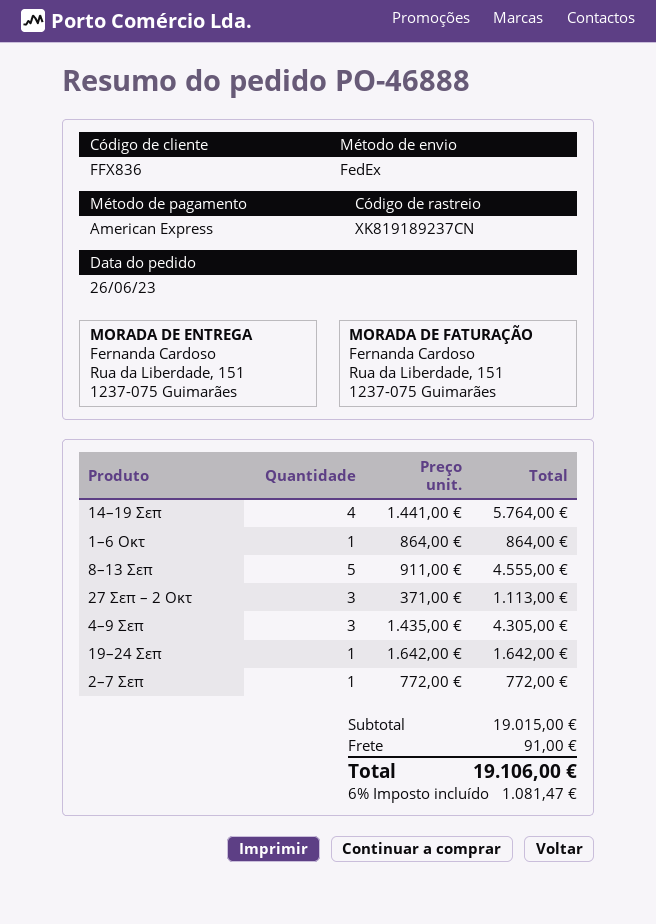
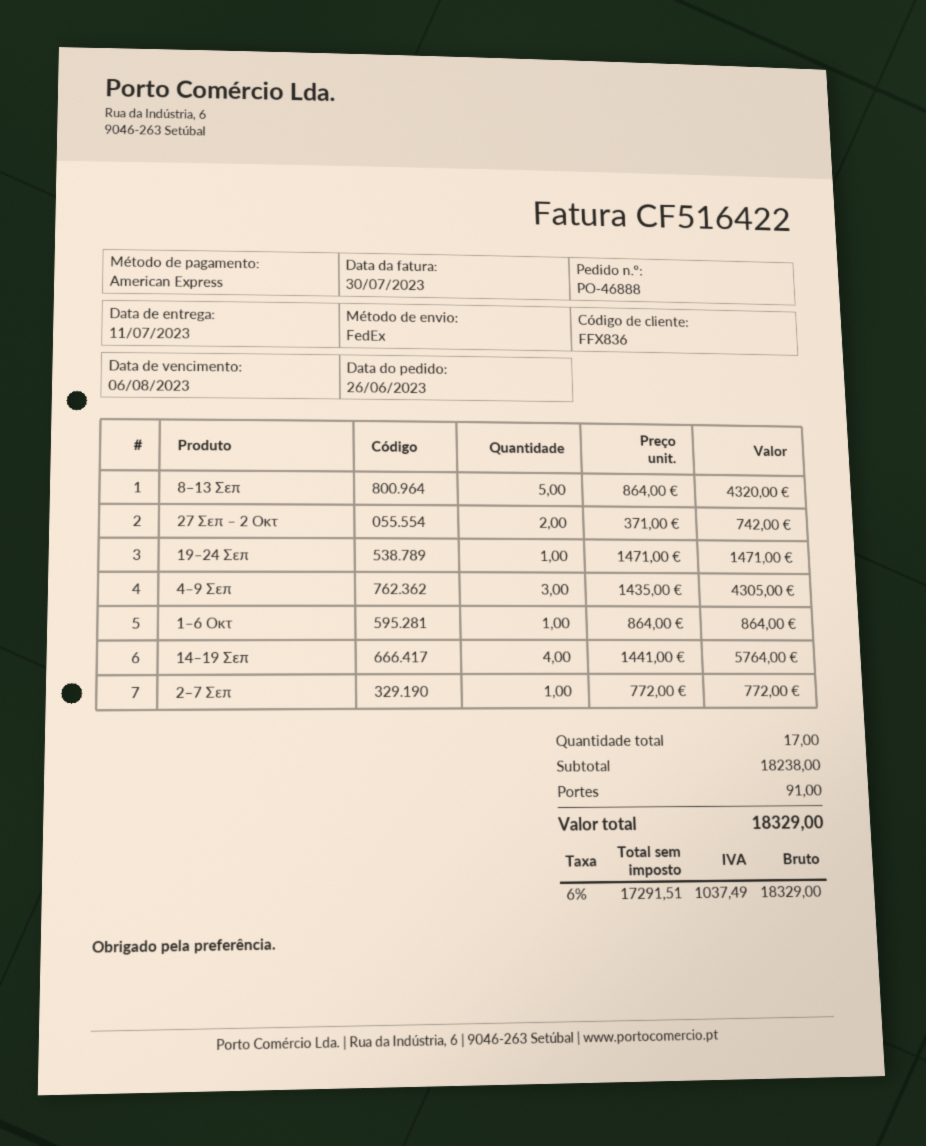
8–13 Σεπ: 5 x 911.00 = 4555.00 -> 5 x 864.00 = 4320.00
27 Σεπ – 2 Οκτ: 3 x 371.00 = 1113.00 -> 2 x 371.00 = 742.00
19–24 Σεπ: 1 x 1642.00 = 1642.00 -> 1 x 1471.00 = 1471.00
subtotal: 19015.00 -> 18238.00
tax: 6% = 1081.47 -> 6% = 1037.49
total: 19106.00 -> 18329.00

